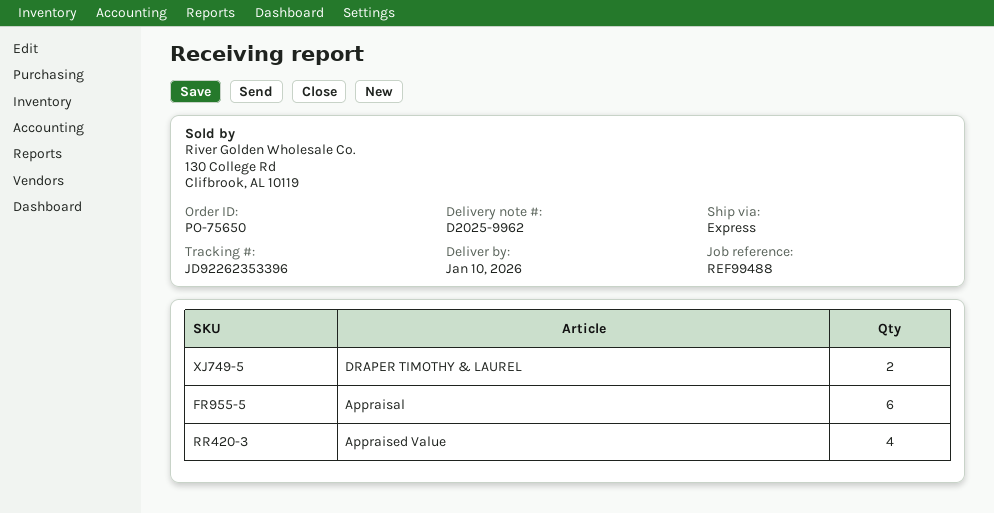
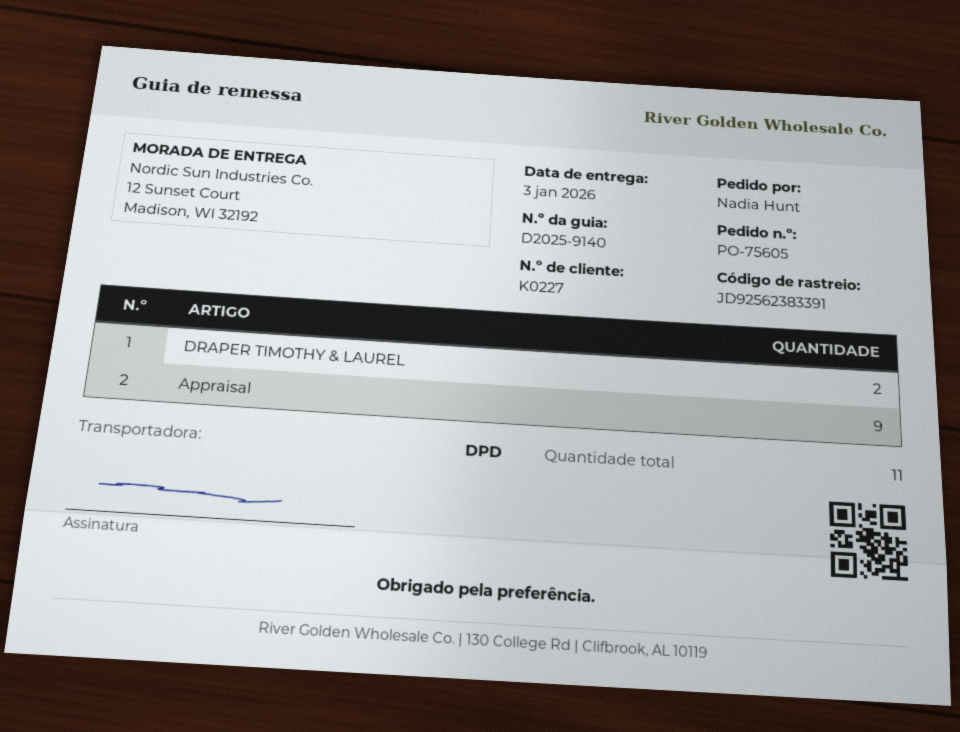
order number: PO-75650 -> PO-75605
delivery note number: D2025-9962 -> D2025-9140
delivery date: 2026-01-10 -> 2026-01-03
shipping method: express -> DPD
tracking number: JD92262353396 -> JD92562383391
Appraisal: 6 -> 9
Appraised Value: 4 -> none

